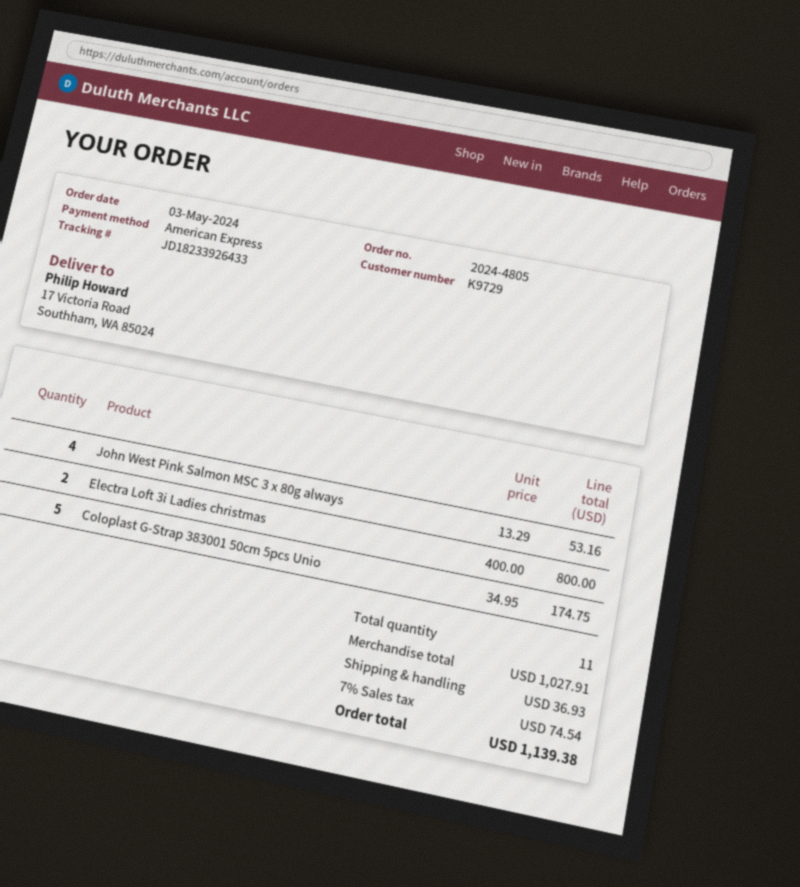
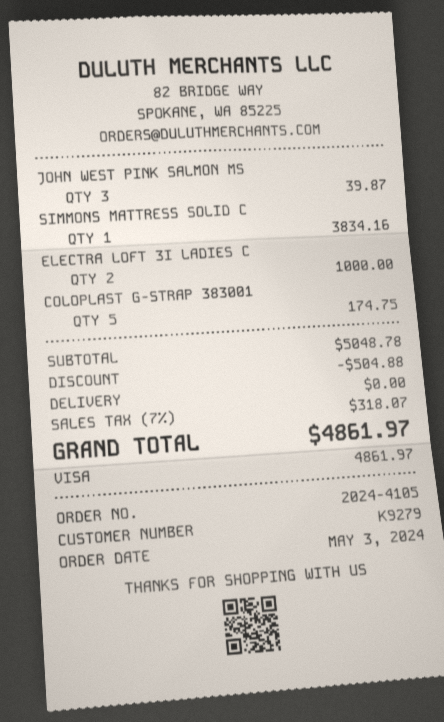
order number: 2024-4805 -> 2024-4105
customer number: K9729 -> K9279
payment method: American Express -> Visa
John West Pink Salmon MSC 3 x 80g always: 4 for 53.16 -> 3 for 39.87
Electra Loft 3i Ladies christmas: 2 for 800.00 -> 2 for 1000.00
SIMMONS MATTRESS SOLID C: none -> 1 for 3834.16
subtotal: 1027.91 -> 5048.78
discount: none -> 504.88
shipping: 36.93 -> 0.00
tax: 7% = 74.54 -> 7% = 318.07
total: 1139.38 -> 4861.97

